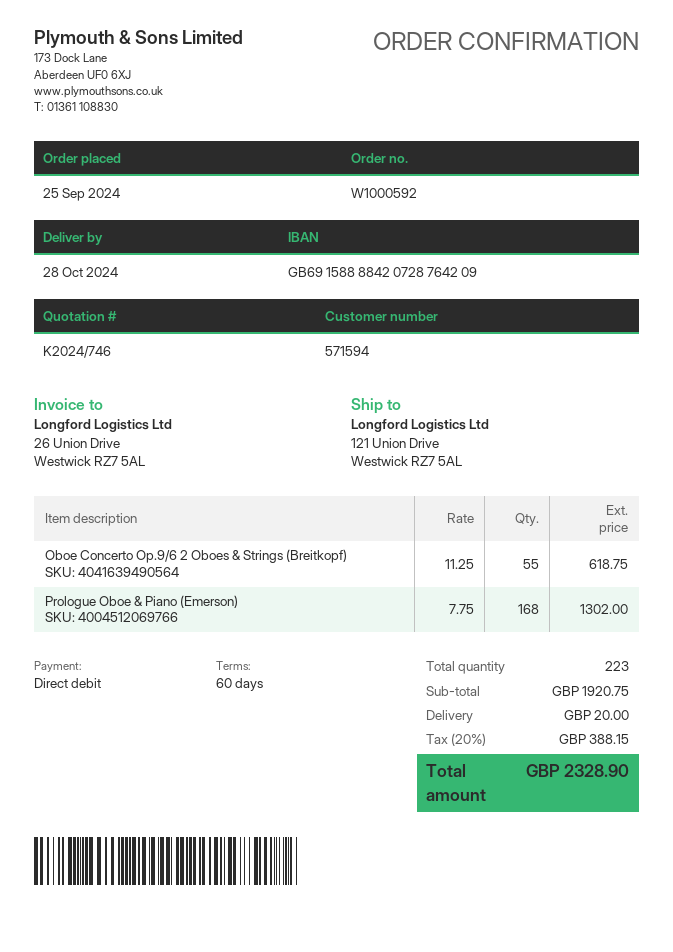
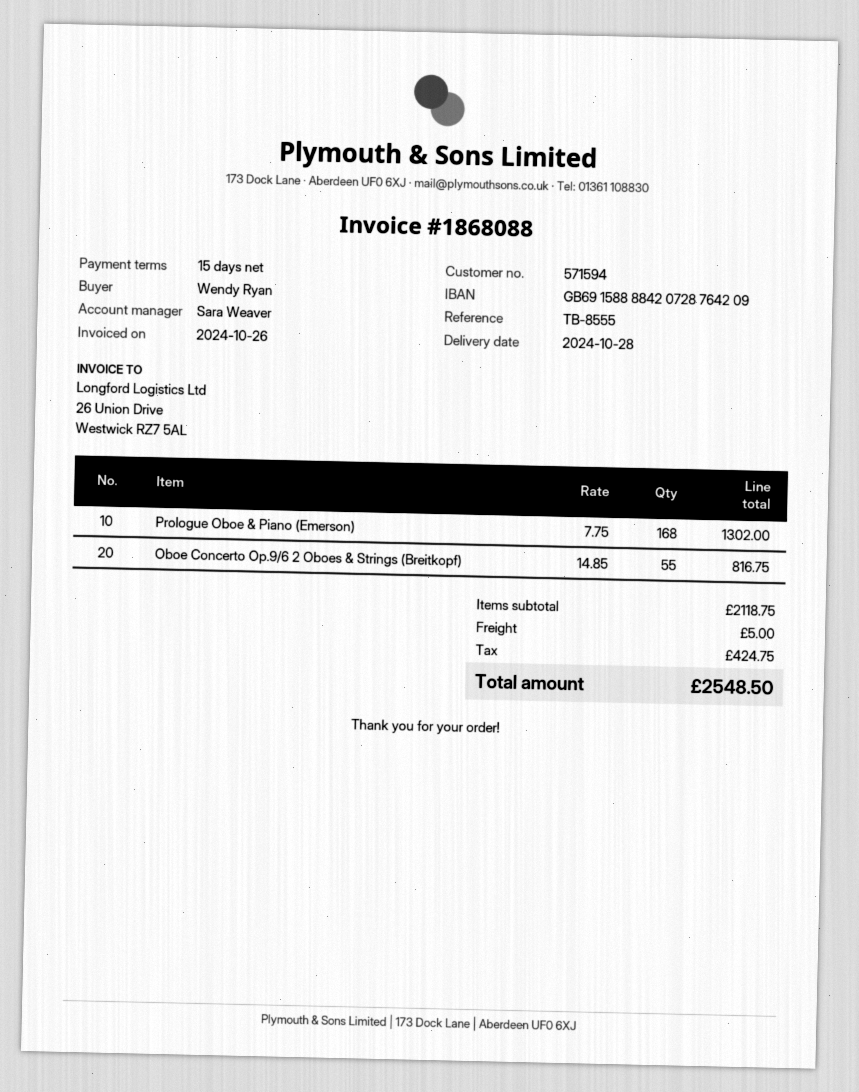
payment terms: 60 days -> 15 days
Oboe Concerto Op.9/6 2 Oboes & Strings (Breitkopf): 55 x 11.25 = 618.75 -> 55 x 14.85 = 816.75
subtotal: 1920.75 -> 2118.75
shipping: 20.00 -> 5.00
tax: 388.15 -> 424.75
total: 2328.90 -> 2548.50

